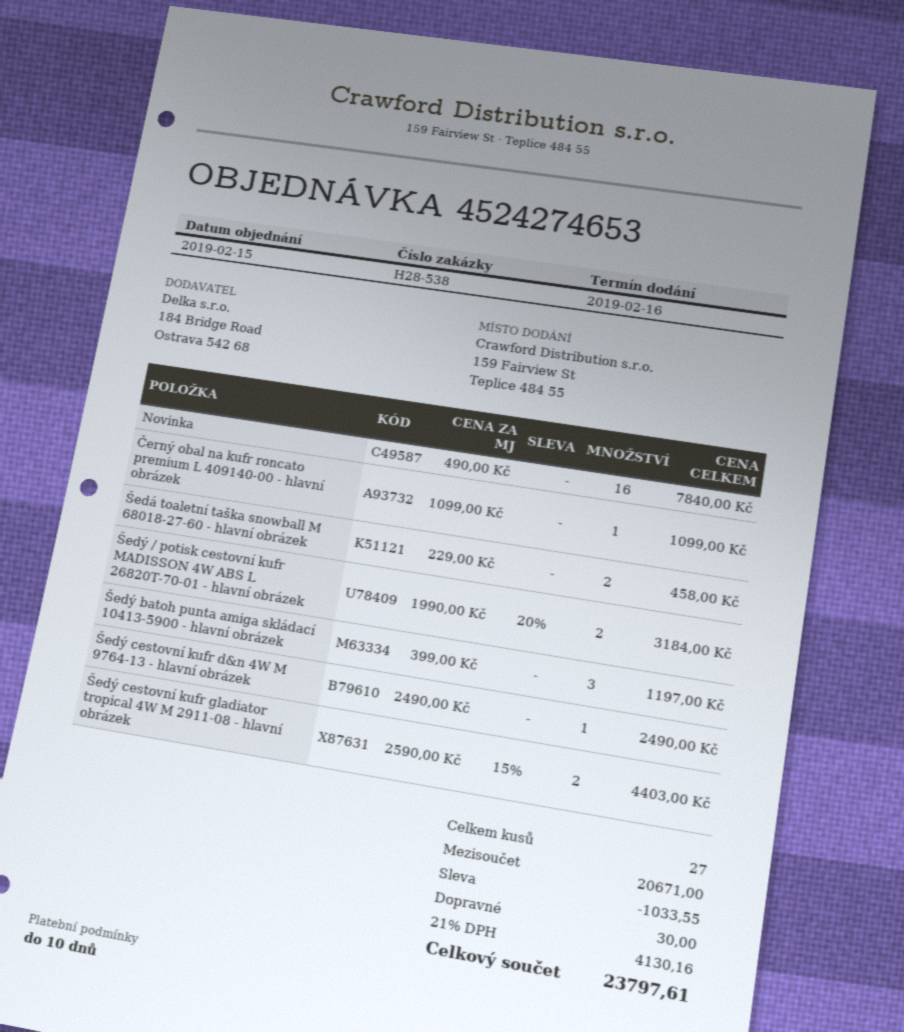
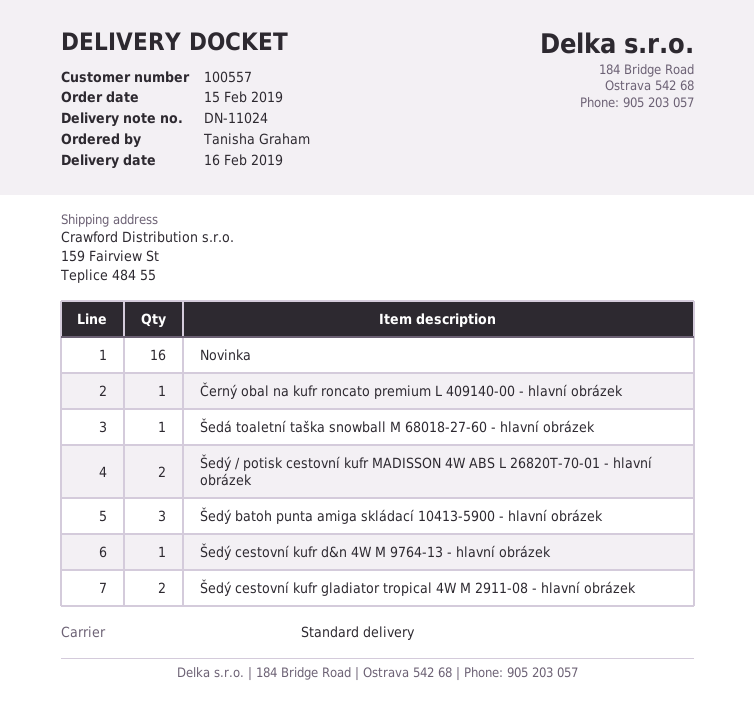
Šedá toaletní taška snowball M 68018-27-60 - hlavní obrázek: 2 -> 1

